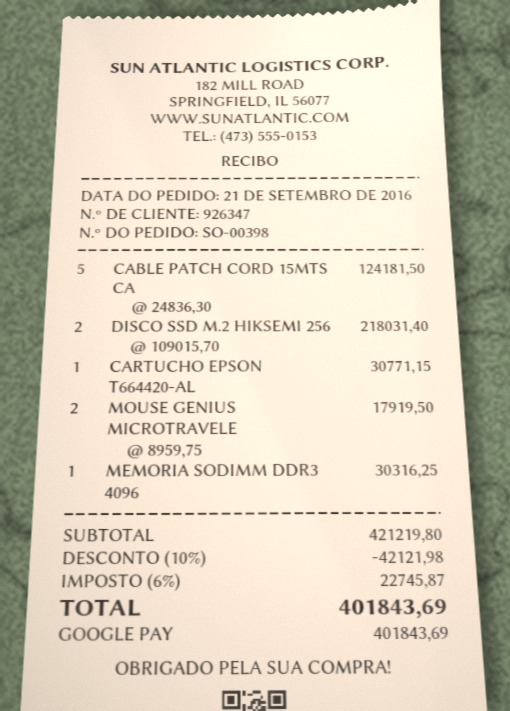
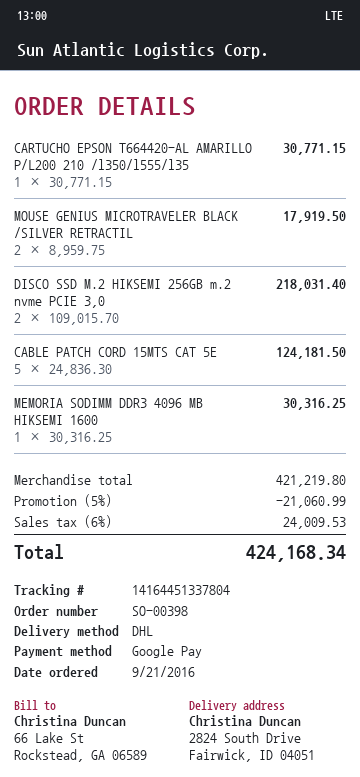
discount: 10% = 42121.98 -> 5% = 21060.99
tax: 6% = 22745.87 -> 6% = 24009.53
total: 401843.69 -> 424168.34

